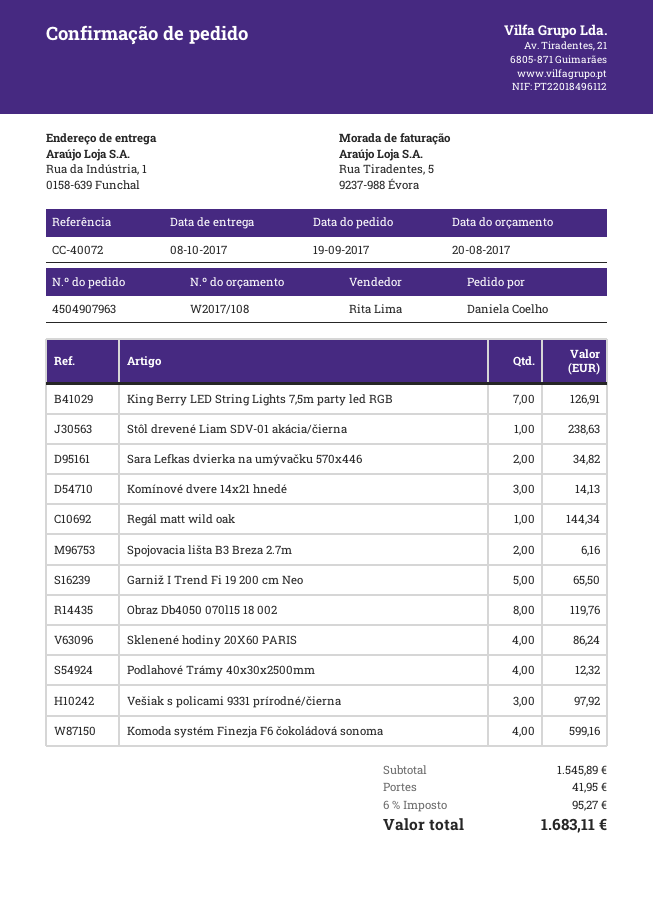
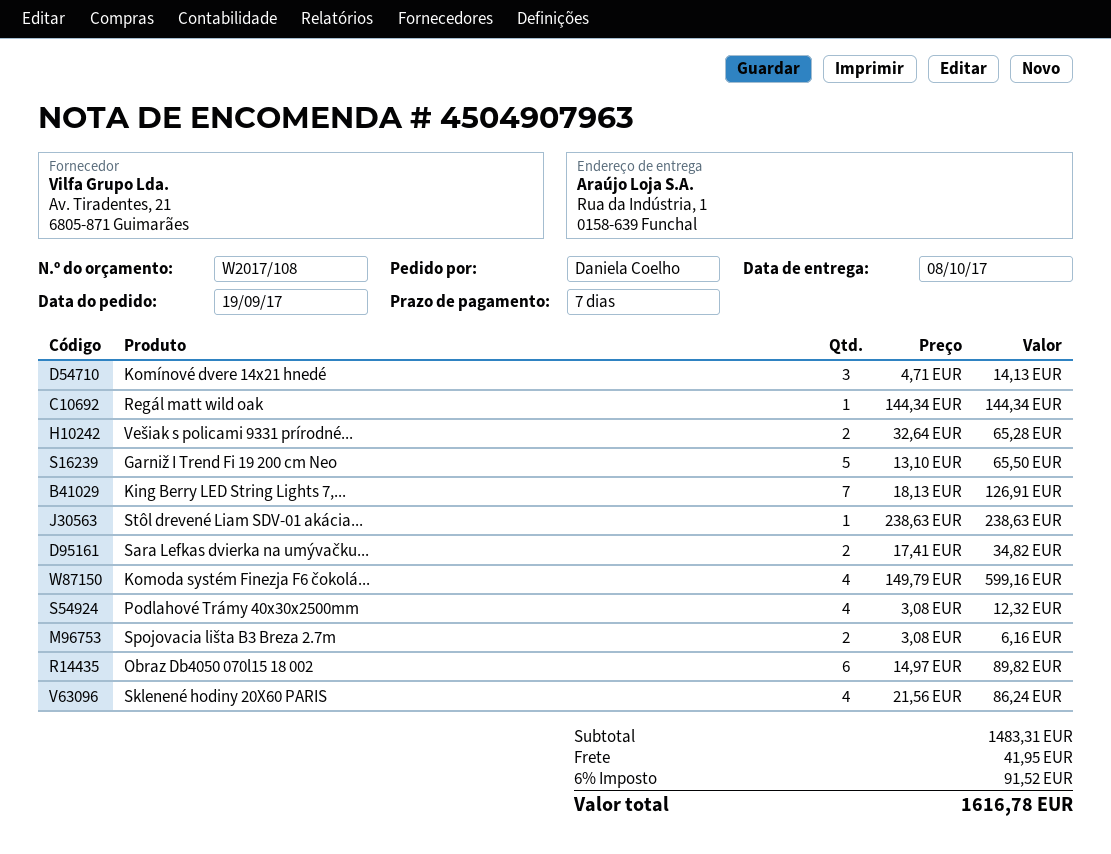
Obraz Db4050 070l15 18 002: 8 for 119.76 -> 6 for 89.82
Vešiak s policami 9331 prírodné/čierna: 3 for 97.92 -> 2 for 65.28
subtotal: 1545.89 -> 1483.31
tax: 6% = 95.27 -> 6% = 91.52
total: 1683.11 -> 1616.78

